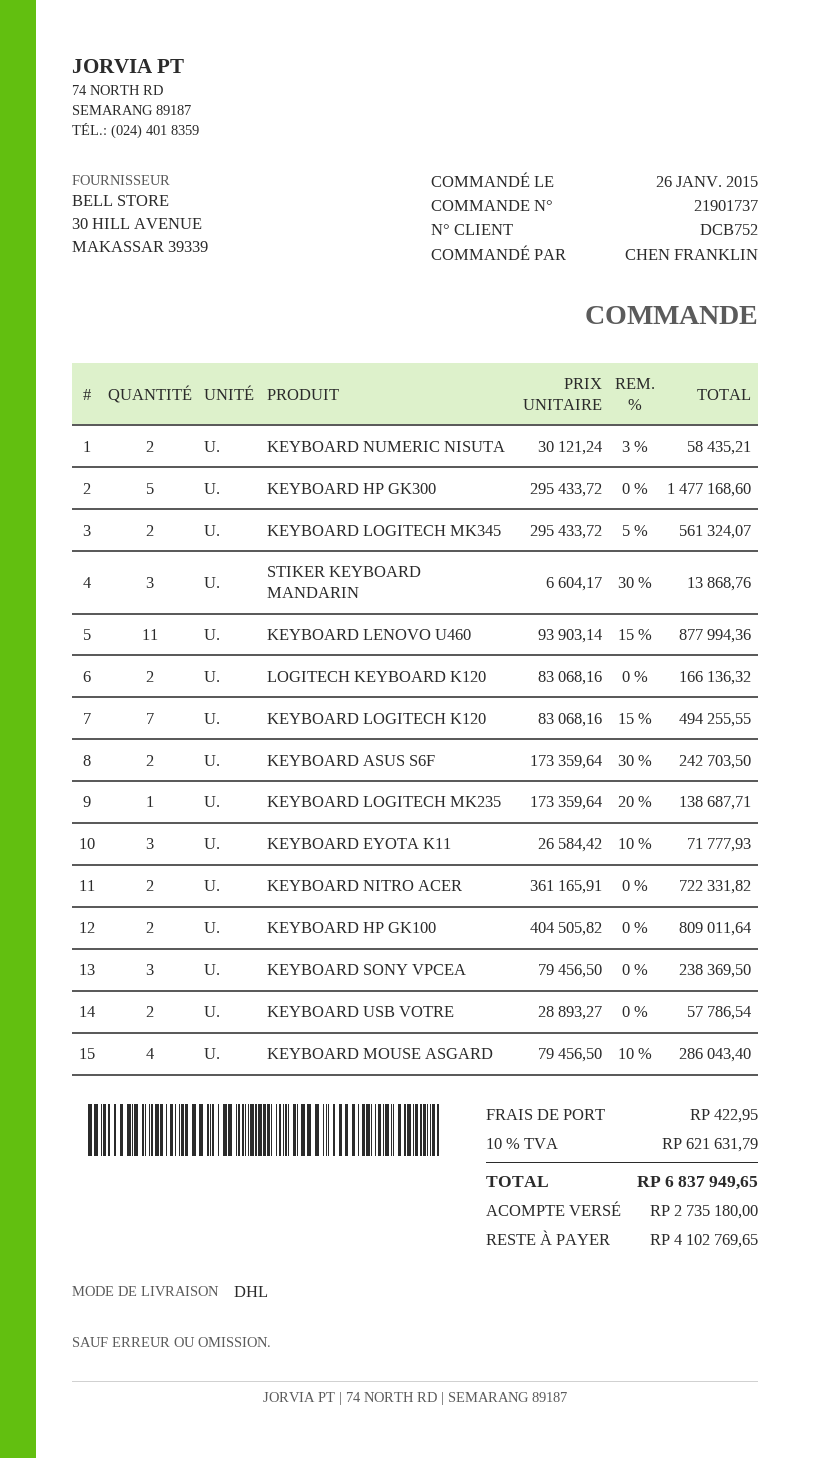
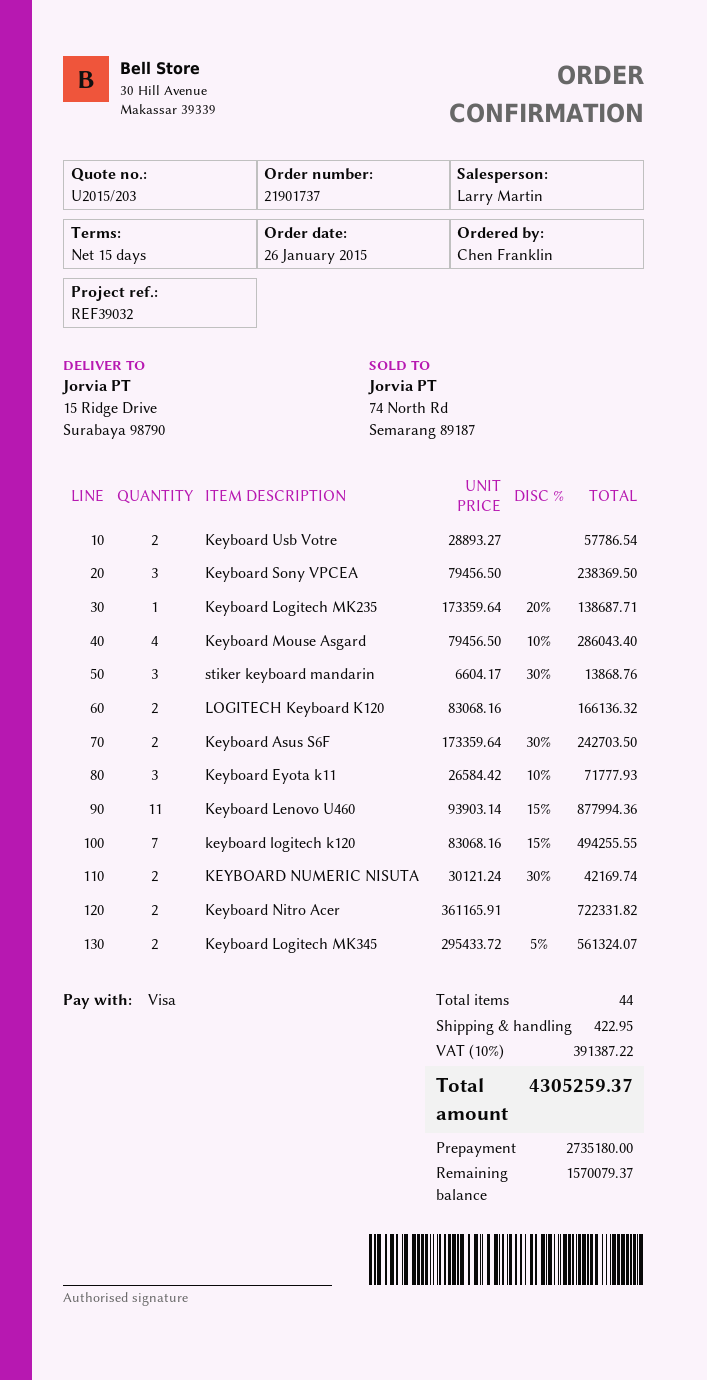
KEYBOARD NUMERIC NISUTA: 2 x 30121.24 - 3% = 58435.21 -> 2 x 30121.24 - 30% = 42169.74
KEYBOARD HP GK300: 5 x 295433.72 = 1477168.60 -> none
KEYBOARD HP GK100: 2 x 404505.82 = 809011.64 -> none
tax: 10% = 621631.79 -> 10% = 391387.22
total: 6837949.65 -> 4305259.37
balance: 4102769.65 -> 1570079.37

